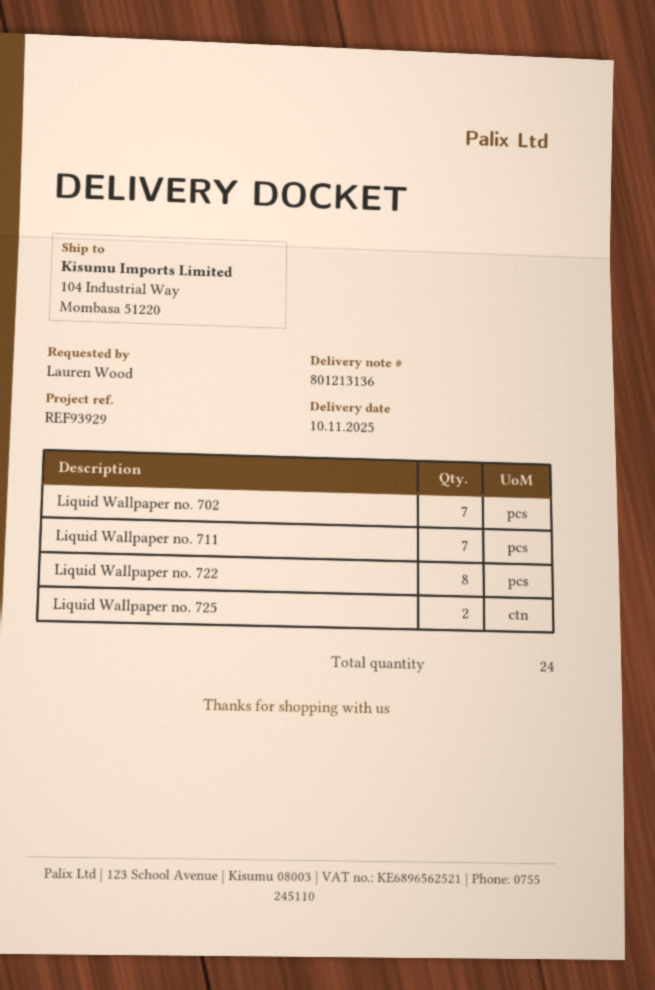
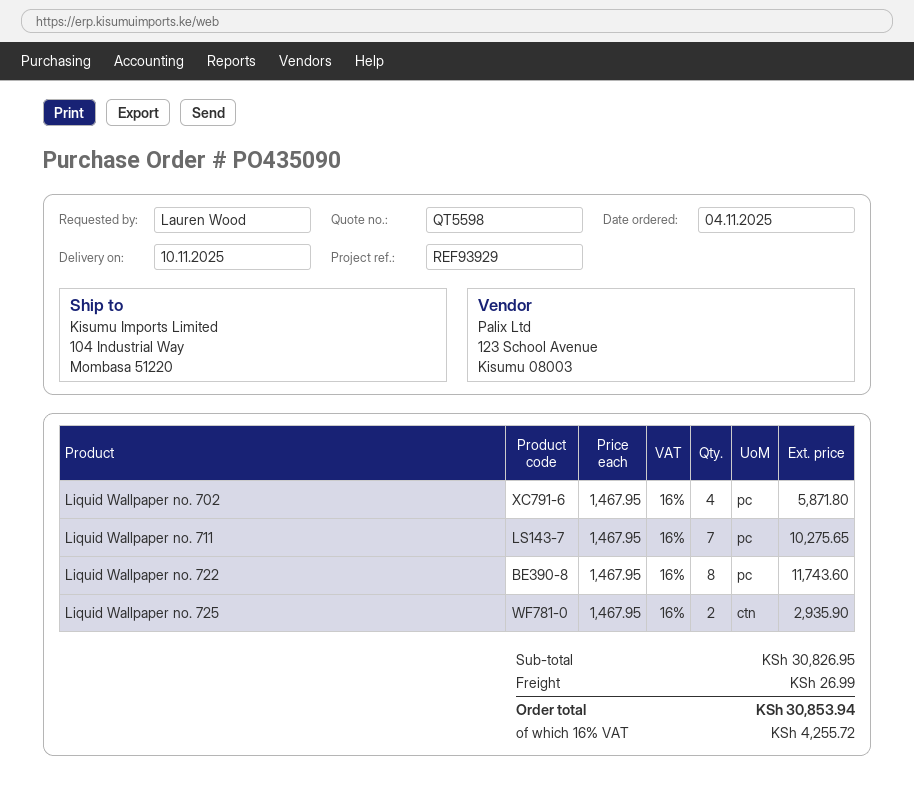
Liquid Wallpaper no. 702: 7 -> 4

